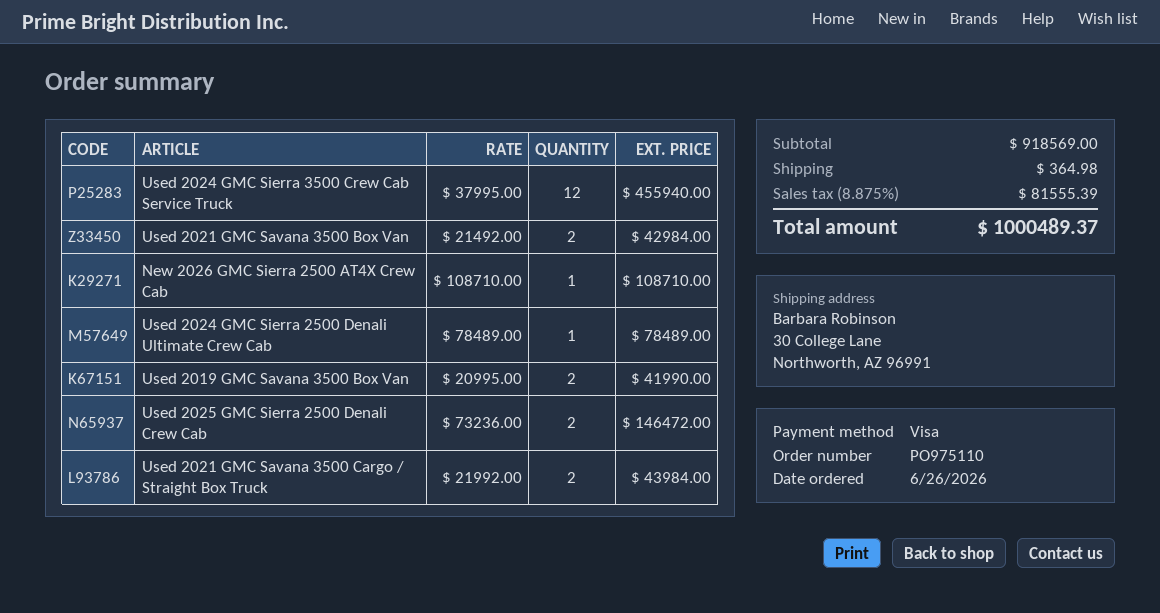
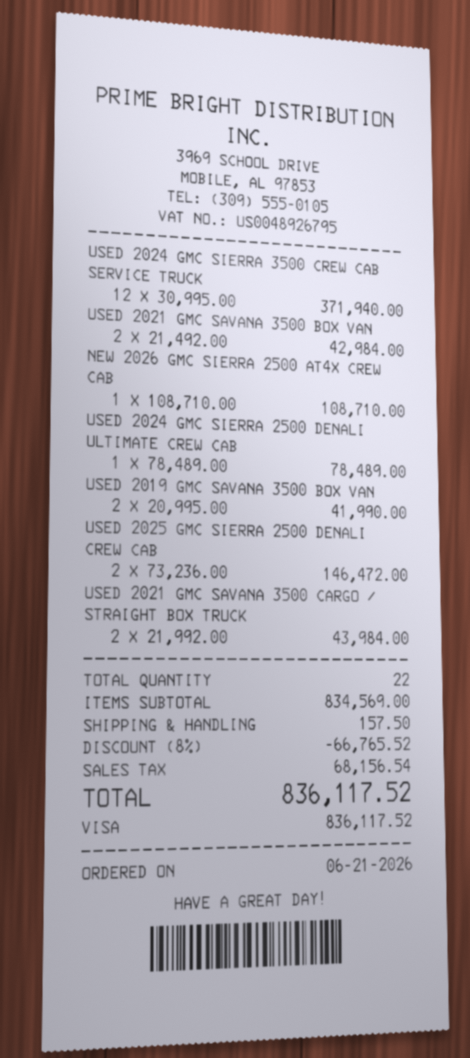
order date: 2026-06-26 -> 2026-06-21
Used 2024 GMC Sierra 3500 Crew Cab Service Truck: 12 x 37995.00 = 455940.00 -> 12 x 30995.00 = 371940.00
subtotal: 918569.00 -> 834569.00
discount: none -> 8% = 66765.52
shipping: 364.98 -> 157.50
tax: 81555.39 -> 68156.54
total: 1000489.37 -> 836117.52

